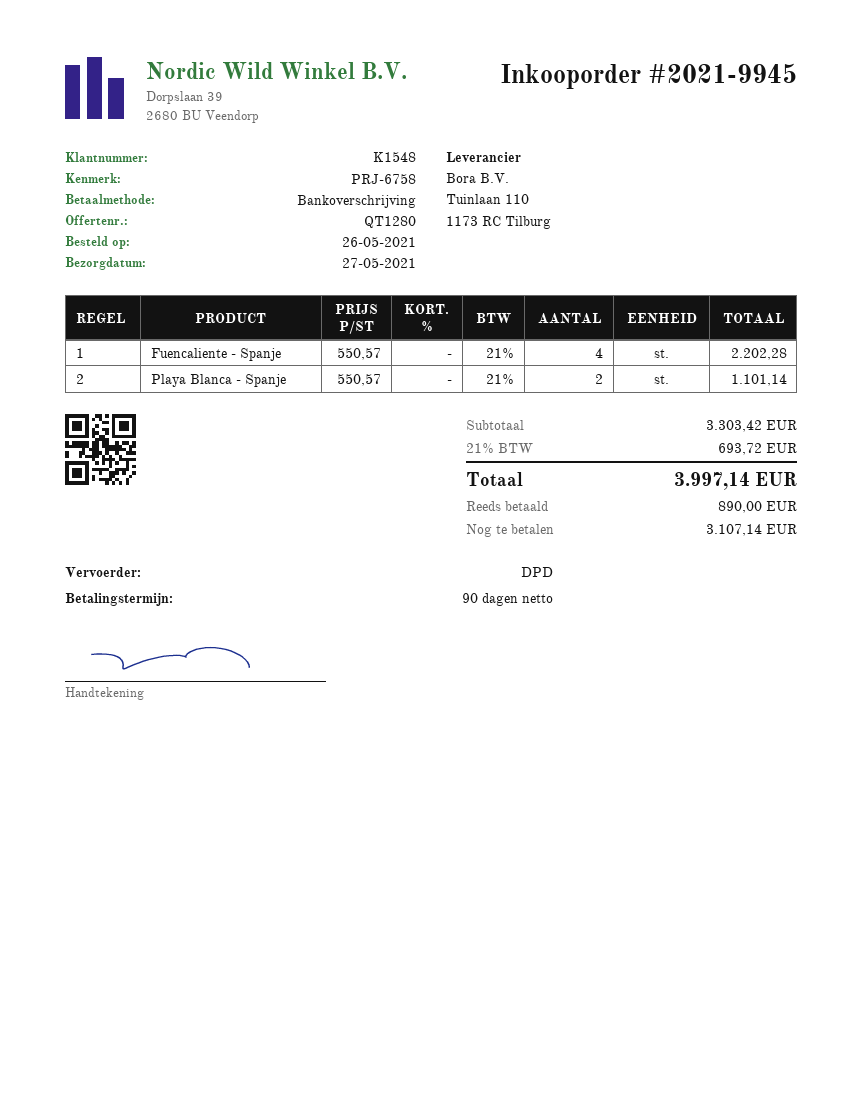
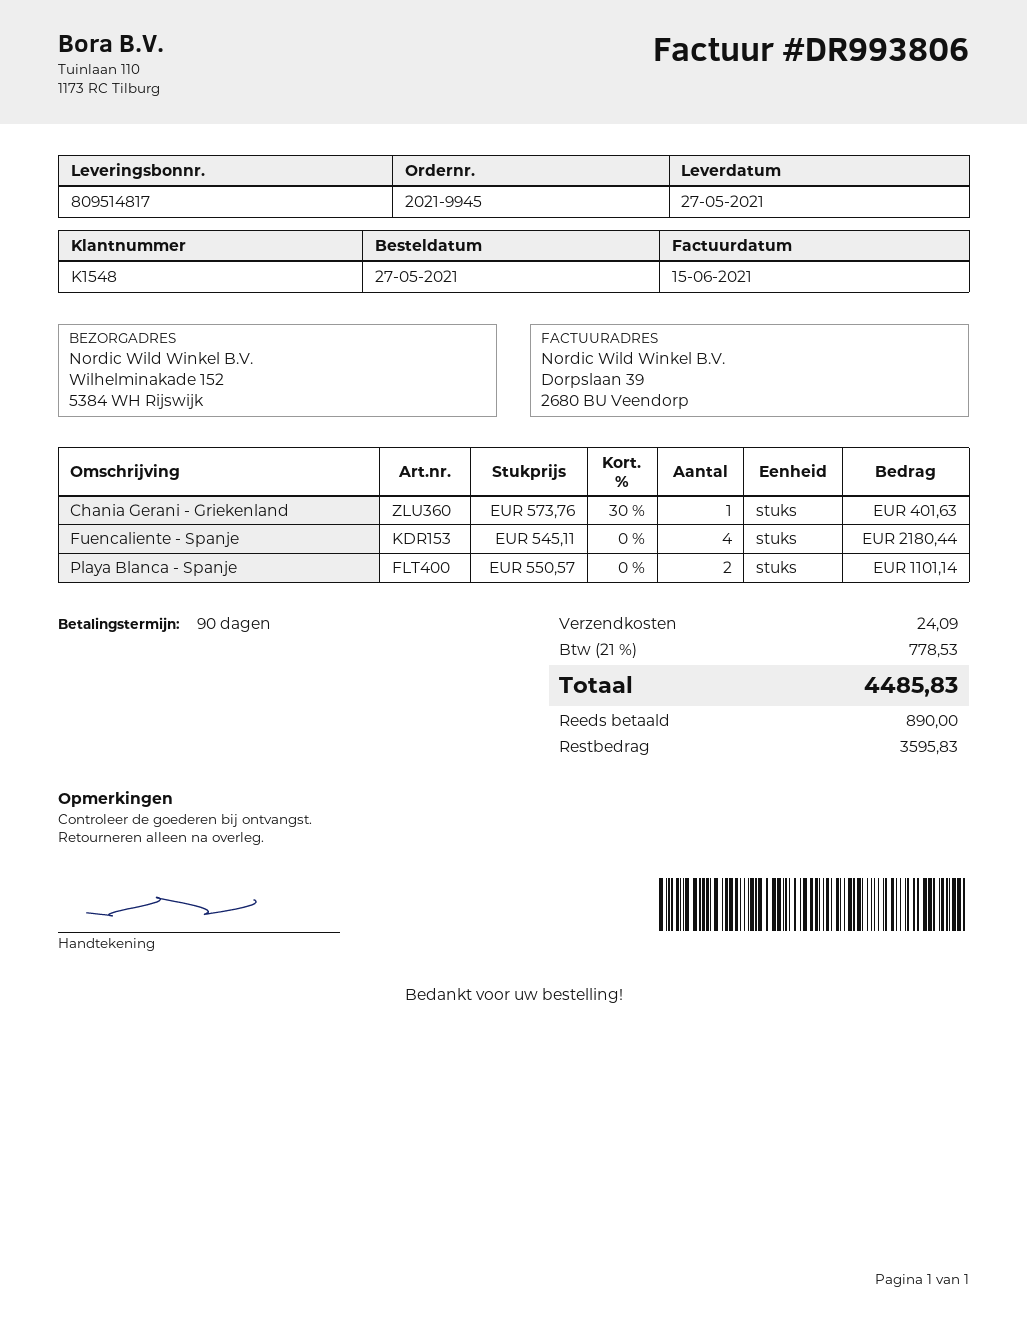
order date: 2021-05-26 -> 2021-05-27
Fuencaliente - Spanje: 4 x 550.57 = 2202.28 -> 4 x 545.11 = 2180.44
Chania Gerani - Griekenland: none -> 1 x 573.76 - 30% = 401.63
shipping: none -> 24.09
tax: 21% = 693.72 -> 21% = 778.53
total: 3997.14 -> 4485.83
balance: 3107.14 -> 3595.83

